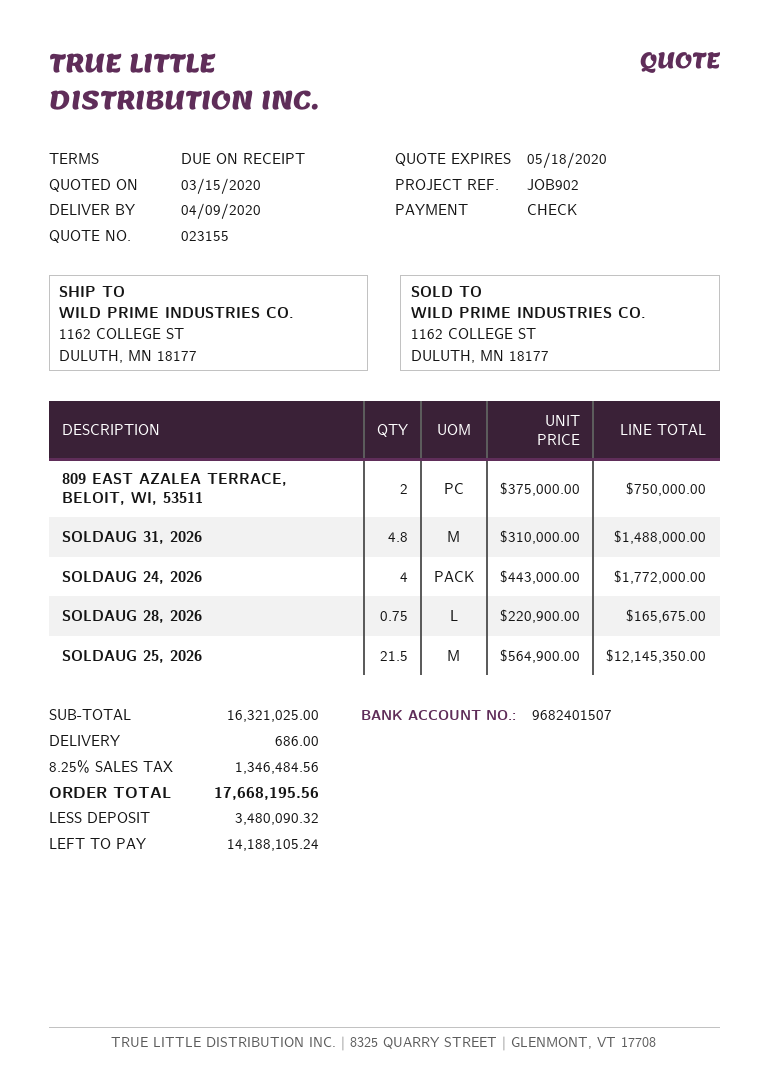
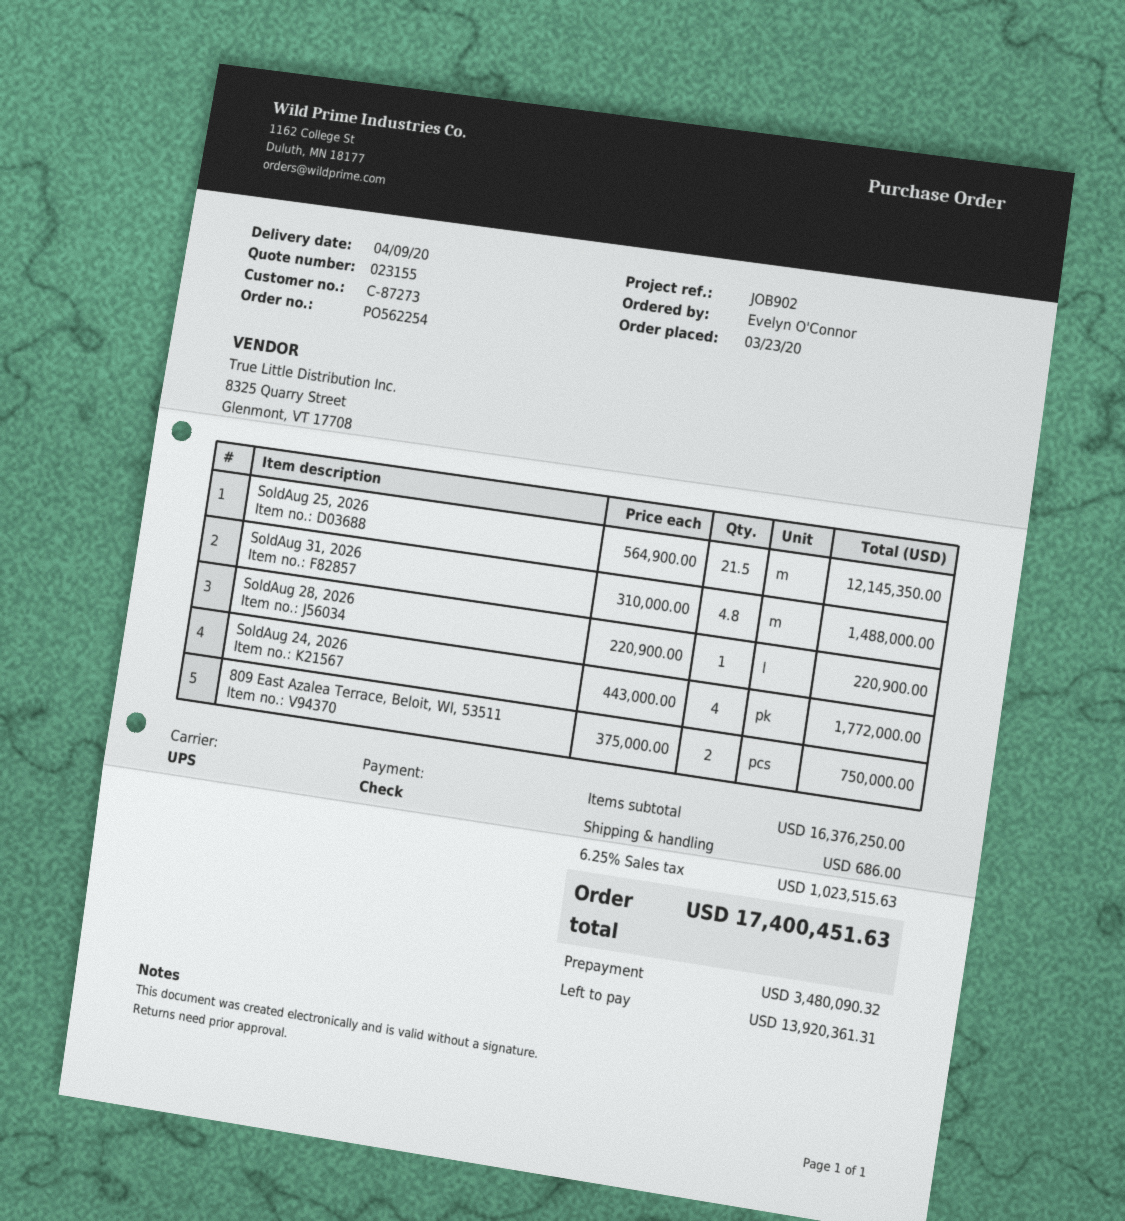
SOLDAUG 28, 2026: 0.75 x 220900.00 = 165675.00 -> 1 x 220900.00 = 220900.00
subtotal: 16321025.00 -> 16376250.00
tax: 8.25% = 1346484.56 -> 6.25% = 1023515.63
total: 17668195.56 -> 17400451.63
balance: 14188105.24 -> 13920361.31

